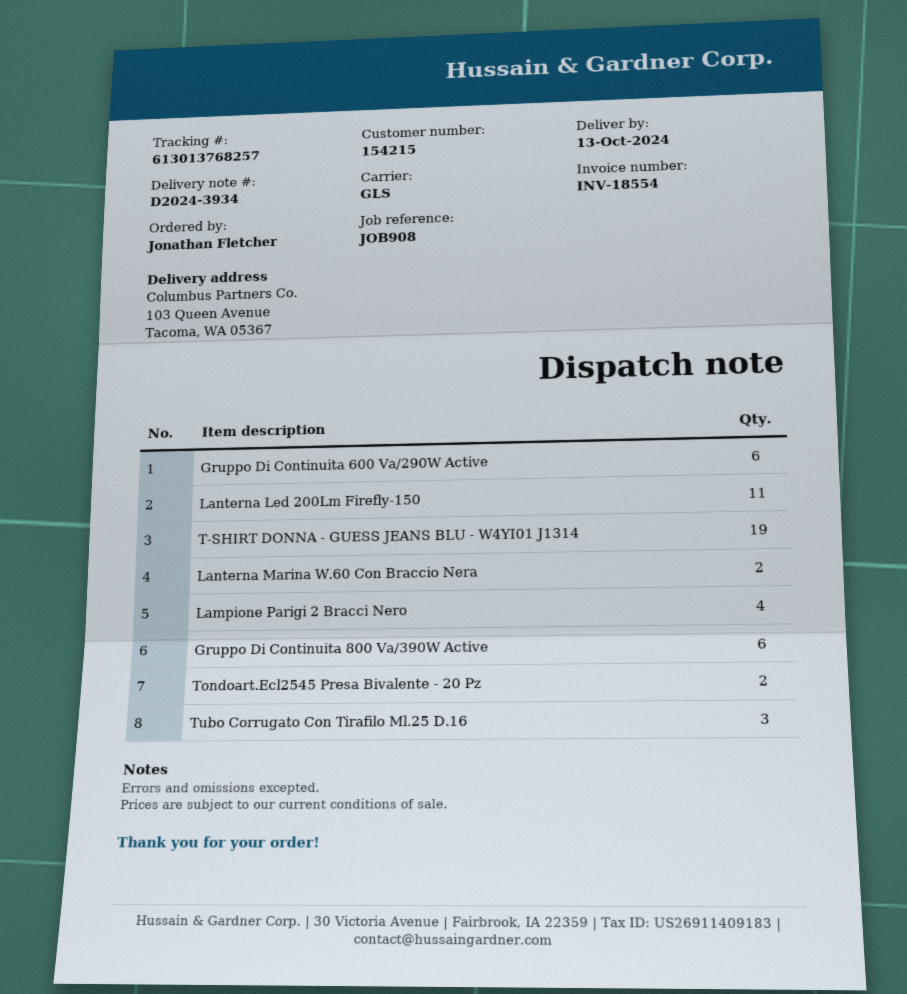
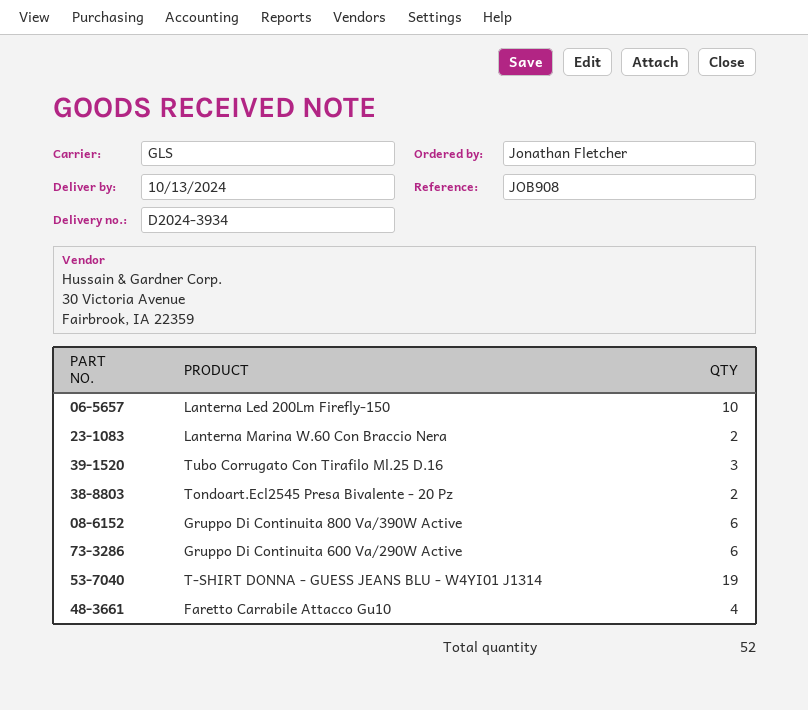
Lanterna Led 200Lm Firefly-150: 11 -> 10
Lampione Parigi 2 Bracci Nero: 4 -> none
Faretto Carrabile Attacco Gu10: none -> 4

